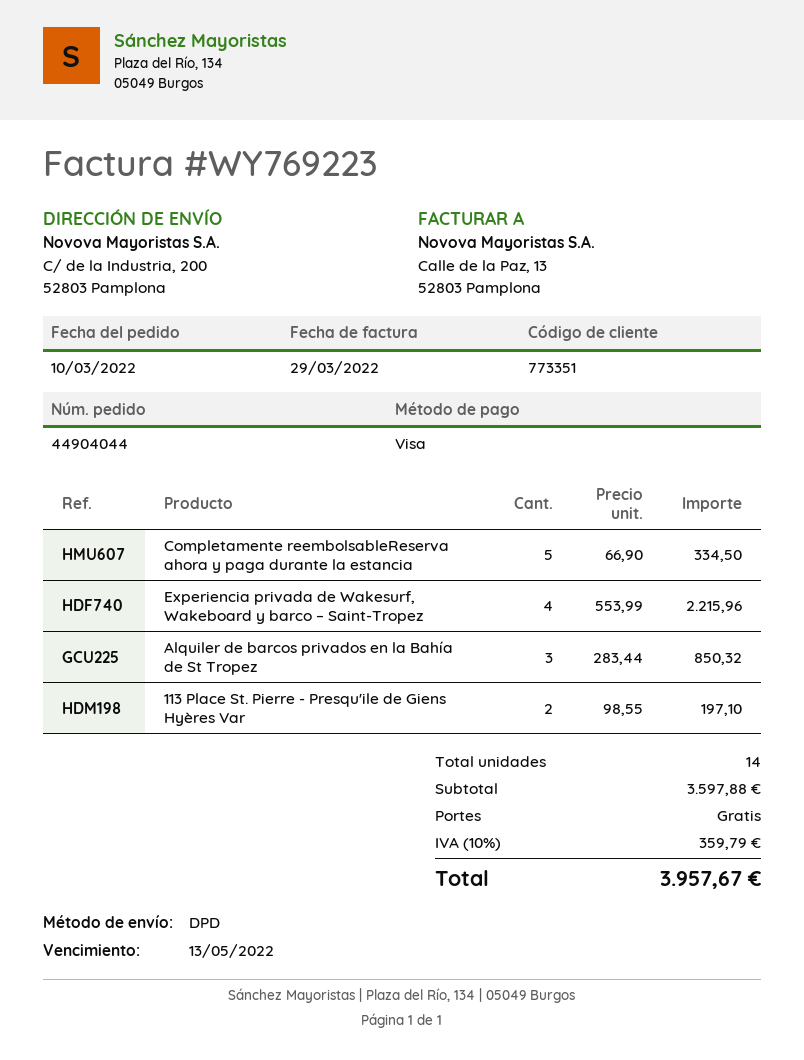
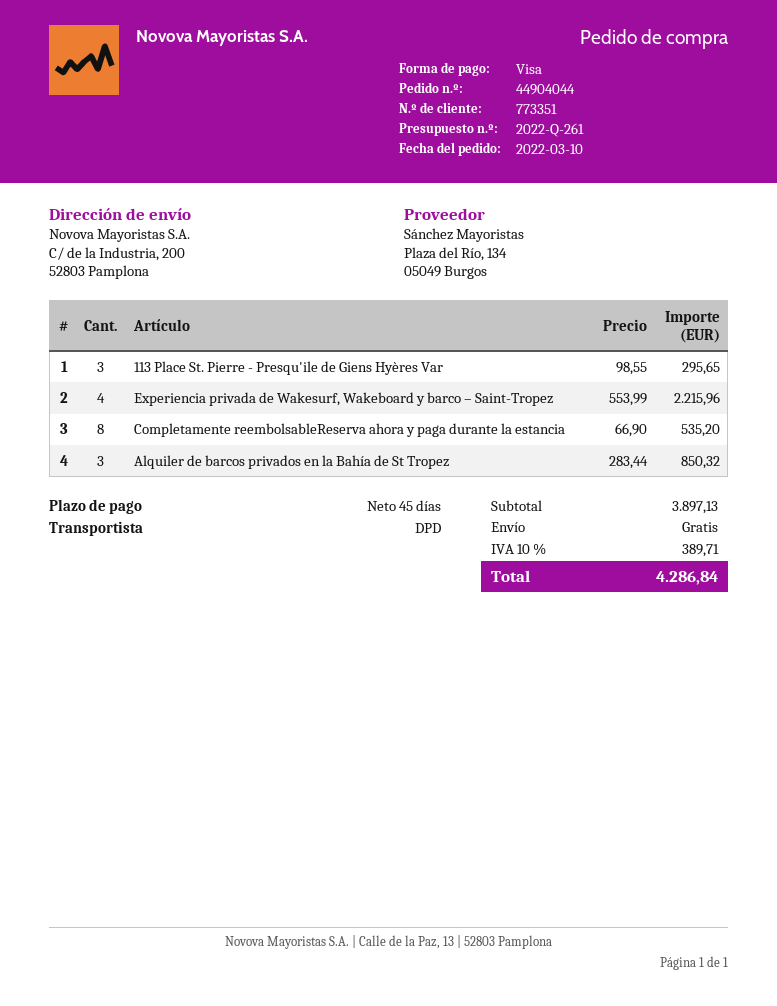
Completamente reembolsableReserva ahora y paga durante la estancia: 5 x 66.90 = 334.50 -> 8 x 66.90 = 535.20
113 Place St. Pierre - Presqu'ile de Giens Hyères Var: 2 x 98.55 = 197.10 -> 3 x 98.55 = 295.65
subtotal: 3597.88 -> 3897.13
tax: 10% = 359.79 -> 10% = 389.71
total: 3957.67 -> 4286.84

